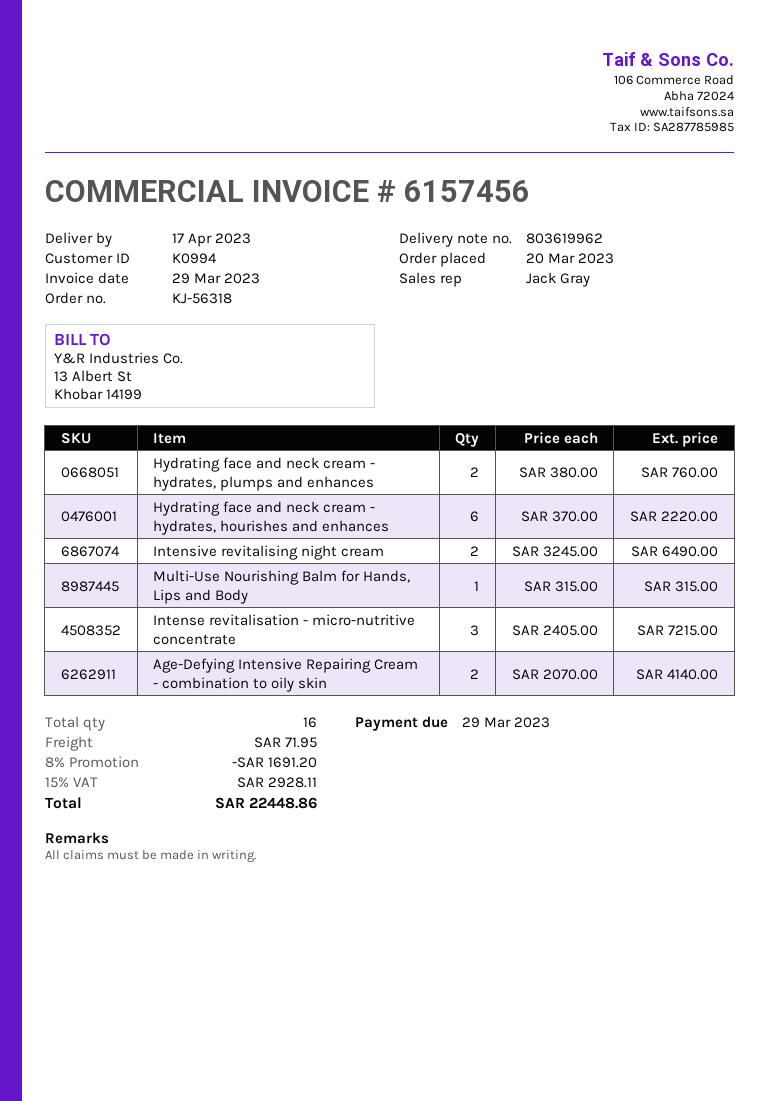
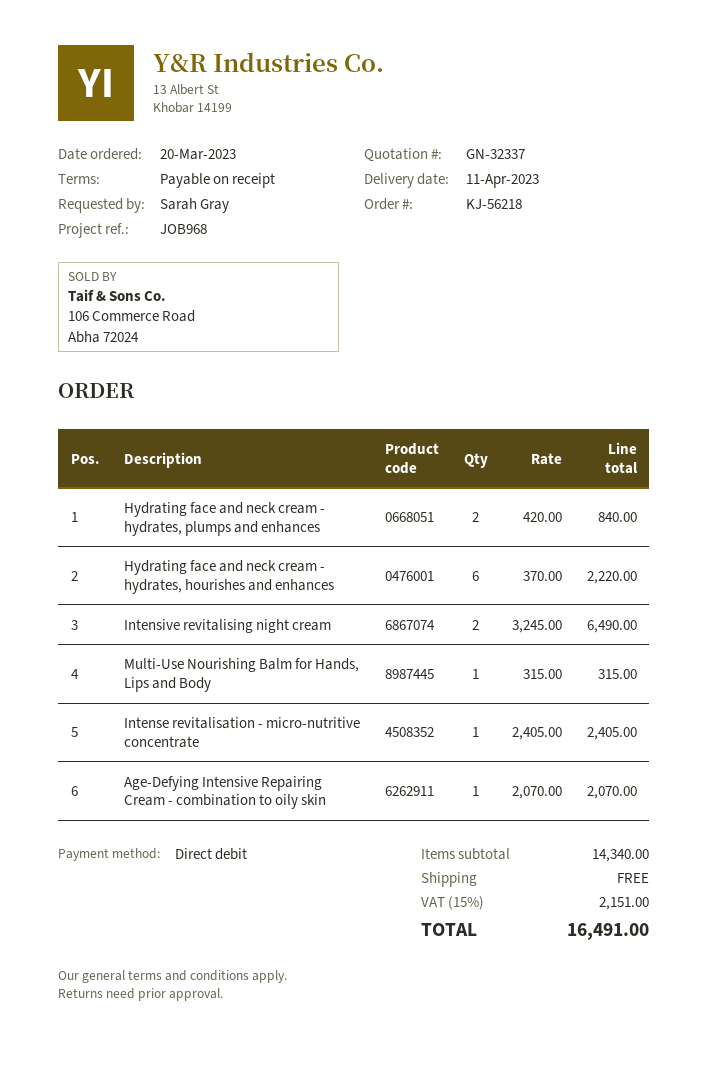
order number: KJ-56318 -> KJ-56218
delivery date: 2023-04-17 -> 2023-04-11
Hydrating face and neck cream - hydrates, plumps and enhances: 2 x 380.00 = 760.00 -> 2 x 420.00 = 840.00
Intense revitalisation - micro-nutritive concentrate: 3 x 2405.00 = 7215.00 -> 1 x 2405.00 = 2405.00
Age-Defying Intensive Repairing Cream - combination to oily skin: 2 x 2070.00 = 4140.00 -> 1 x 2070.00 = 2070.00
discount: 8% = 1691.20 -> none
shipping: 71.95 -> 0.00
tax: 15% = 2928.11 -> 15% = 2151.00
total: 22448.86 -> 16491.00

